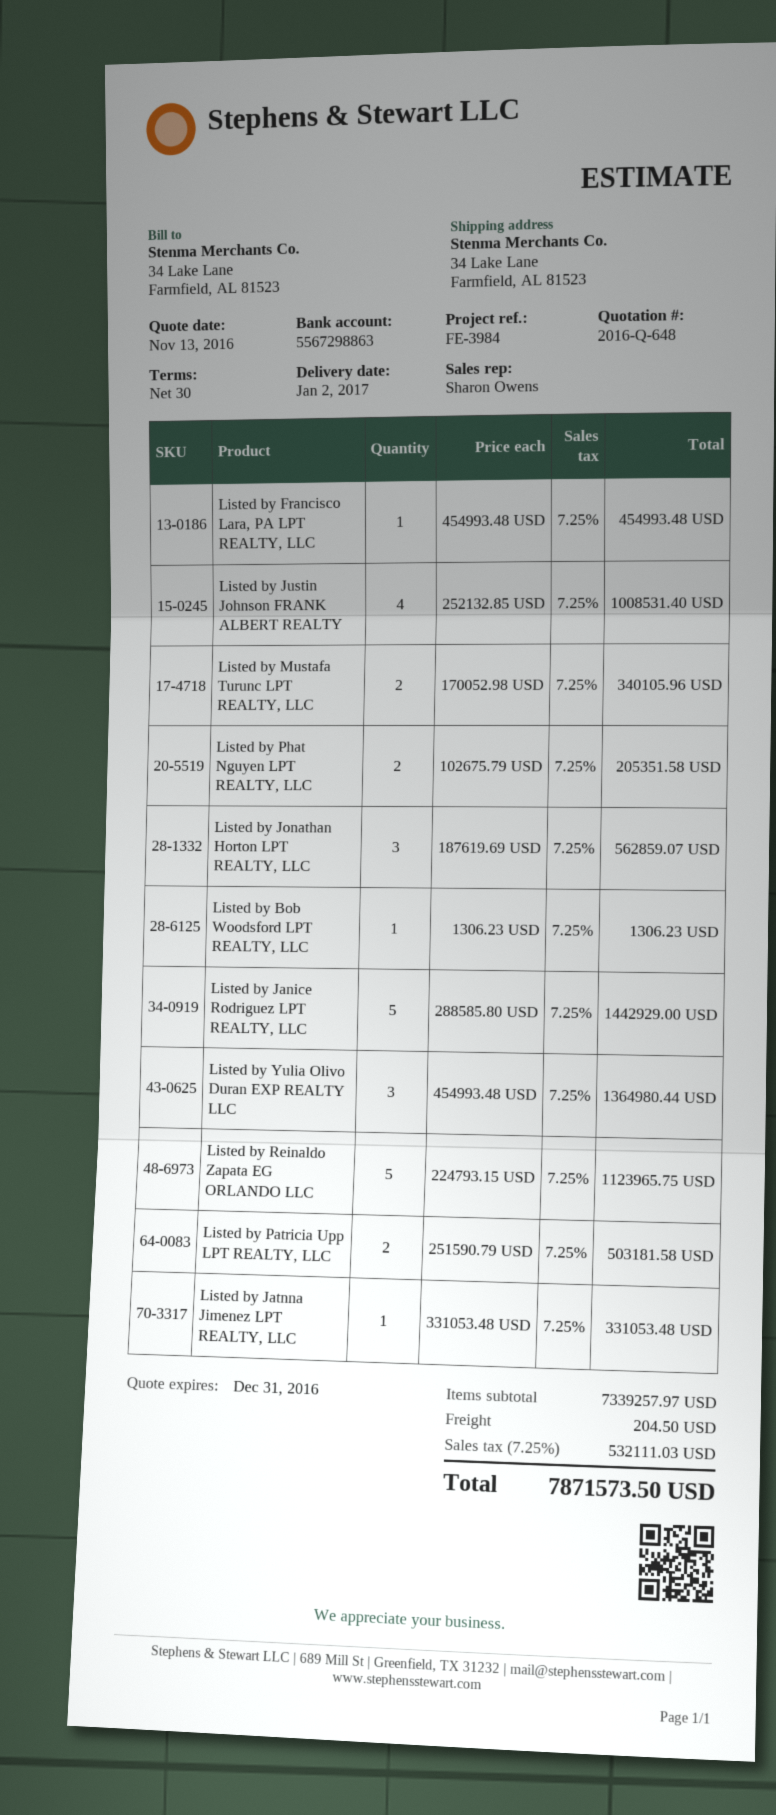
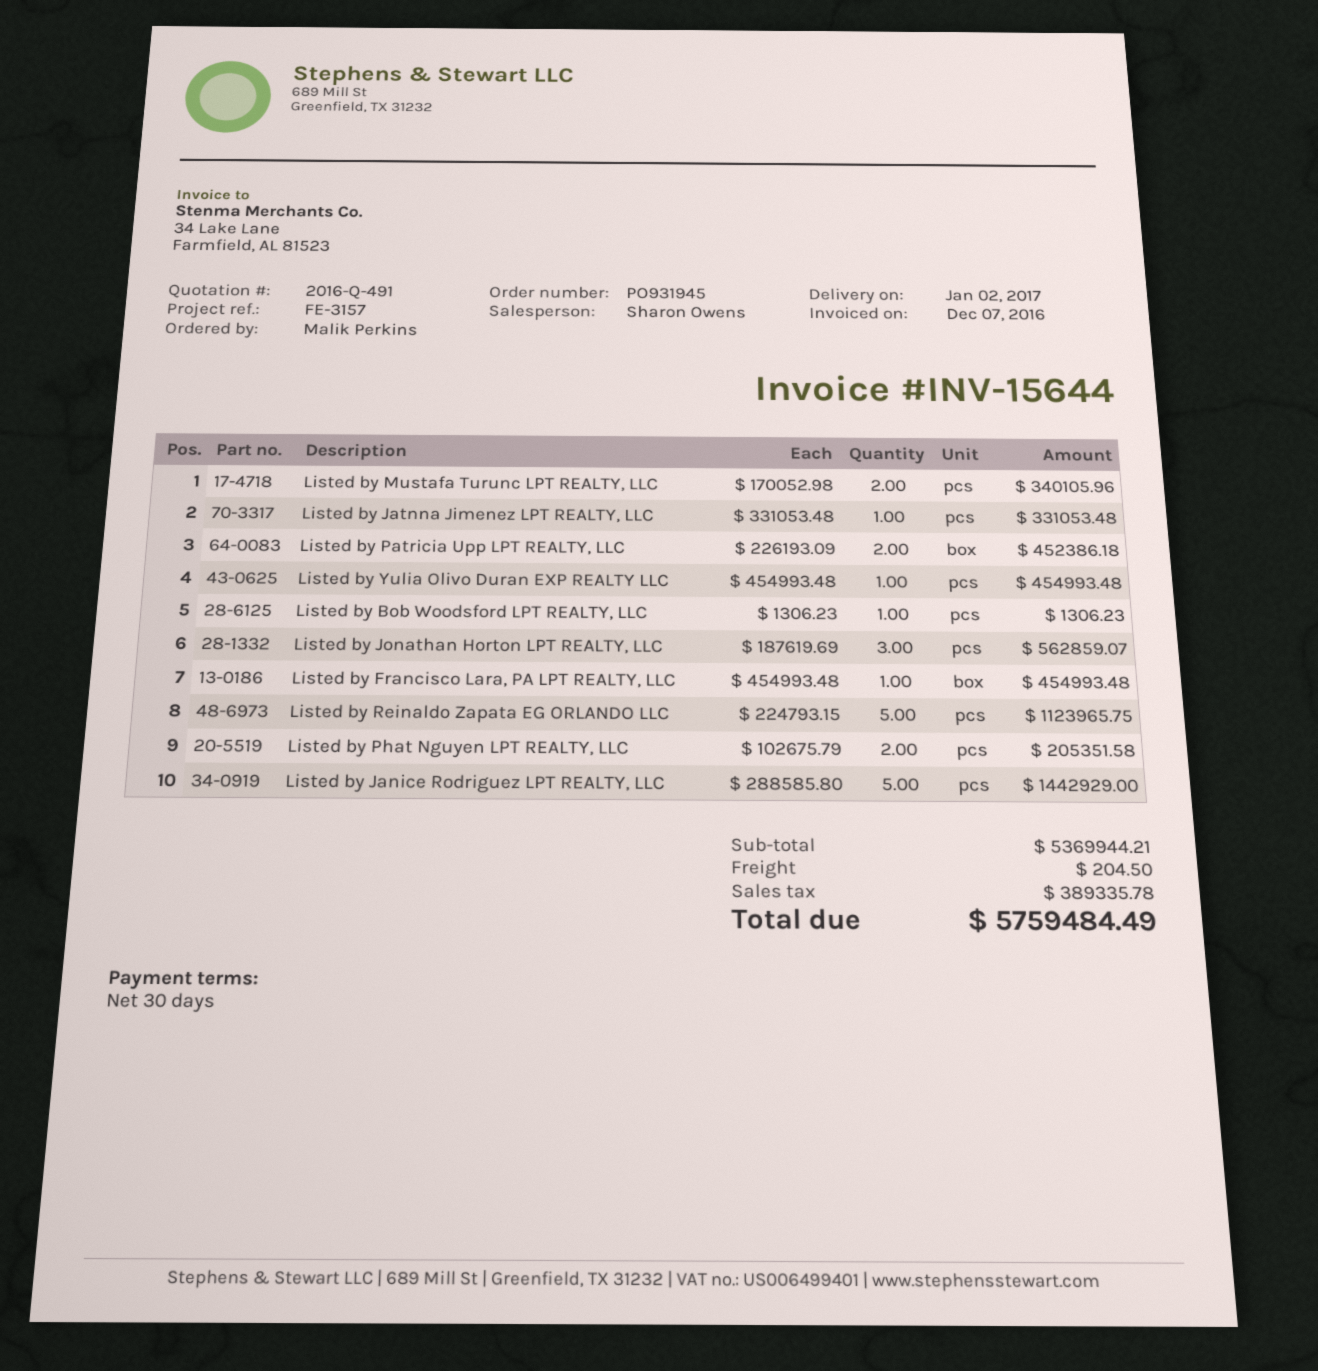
quote number: 2016-Q-648 -> 2016-Q-491
reference: FE-3984 -> FE-3157
Listed by Justin Johnson FRANK ALBERT REALTY: 4 x 252132.85 = 1008531.40 -> none
Listed by Yulia Olivo Duran EXP REALTY LLC: 3 x 454993.48 = 1364980.44 -> 1 x 454993.48 = 454993.48
Listed by Patricia Upp LPT REALTY, LLC: 2 x 251590.79 = 503181.58 -> 2 x 226193.09 = 452386.18
subtotal: 7339257.97 -> 5369944.21
tax: 532111.03 -> 389335.78
total: 7871573.50 -> 5759484.49

